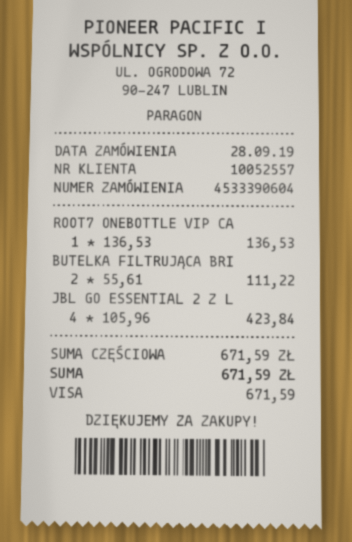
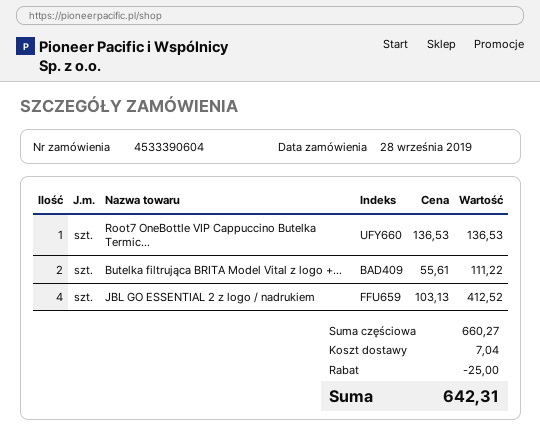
JBL GO ESSENTIAL 2 Z L: 4 x 105.96 = 423.84 -> 4 x 103.13 = 412.52
subtotal: 671.59 -> 660.27
discount: none -> 25.00
shipping: none -> 7.04
total: 671.59 -> 642.31

